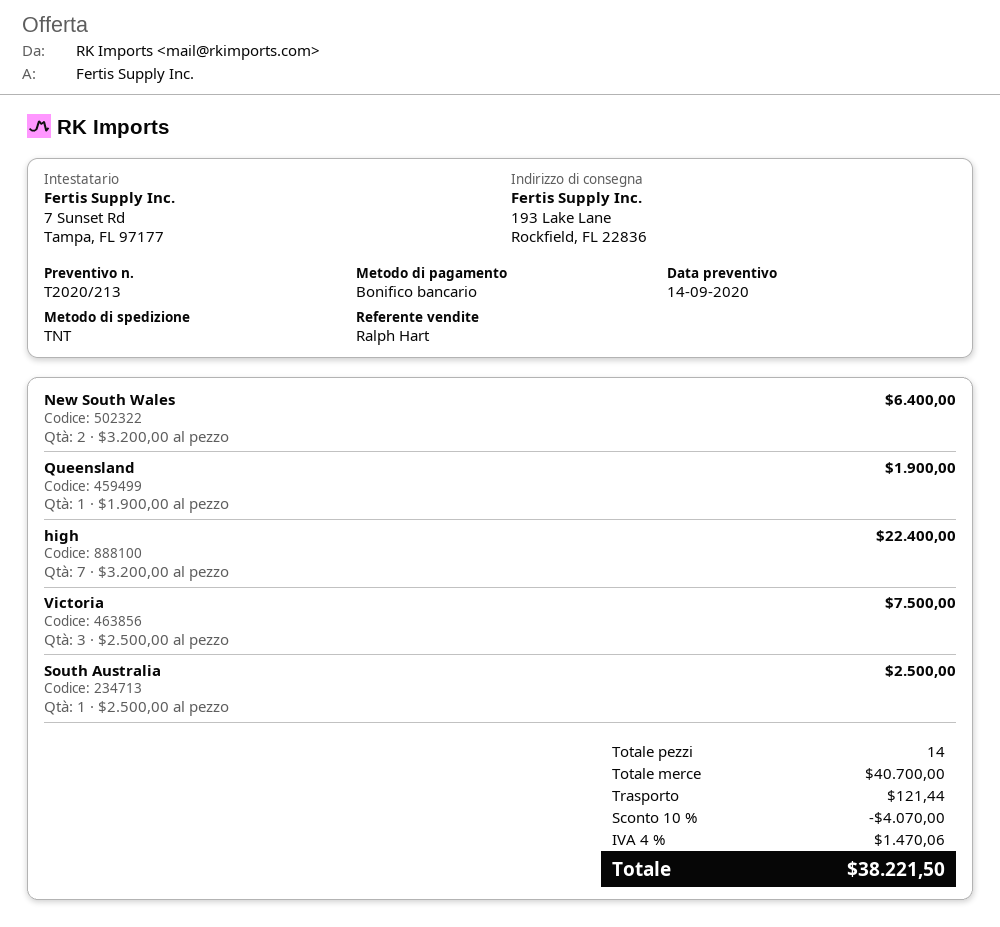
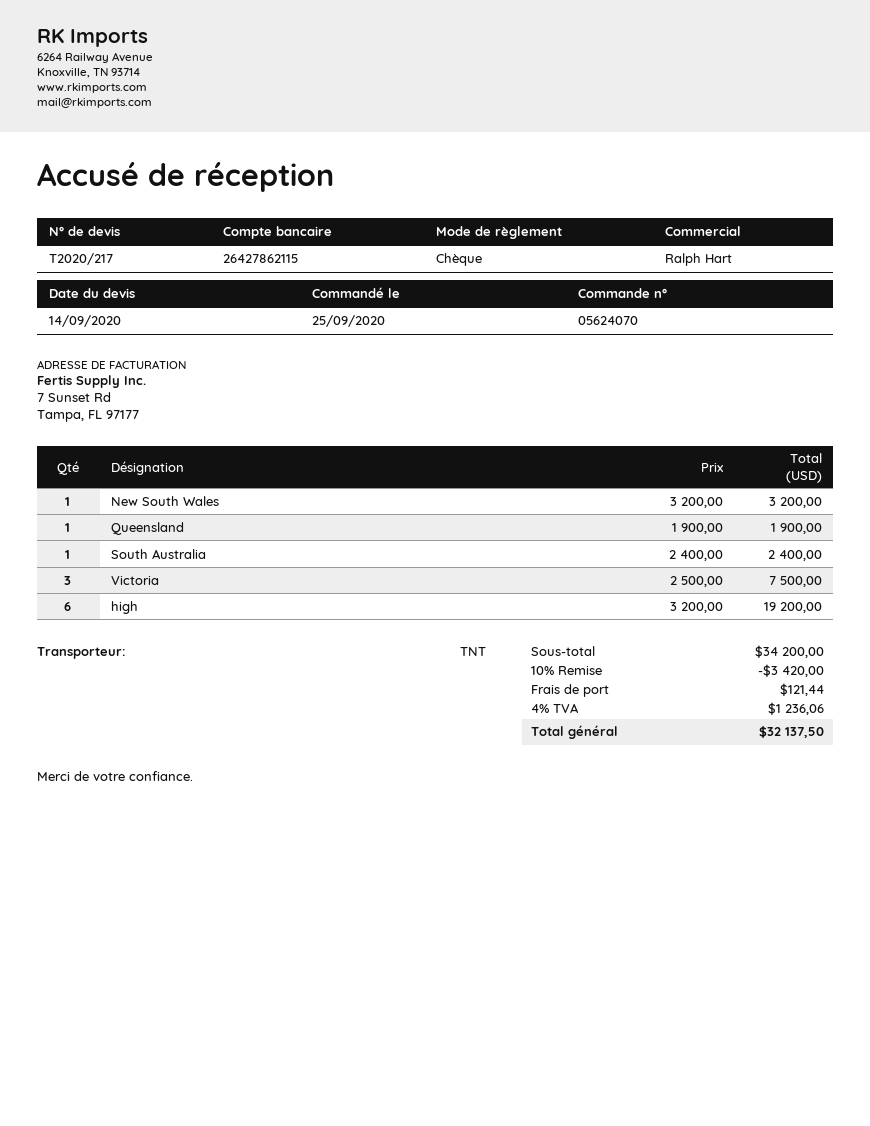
quote number: T2020/213 -> T2020/217
payment method: bank transfer -> cheque
New South Wales: 2 x 3200.00 = 6400.00 -> 1 x 3200.00 = 3200.00
high: 7 x 3200.00 = 22400.00 -> 6 x 3200.00 = 19200.00
South Australia: 1 x 2500.00 = 2500.00 -> 1 x 2400.00 = 2400.00
subtotal: 40700.00 -> 34200.00
discount: 10% = 4070.00 -> 10% = 3420.00
tax: 4% = 1470.06 -> 4% = 1236.06
total: 38221.50 -> 32137.50

